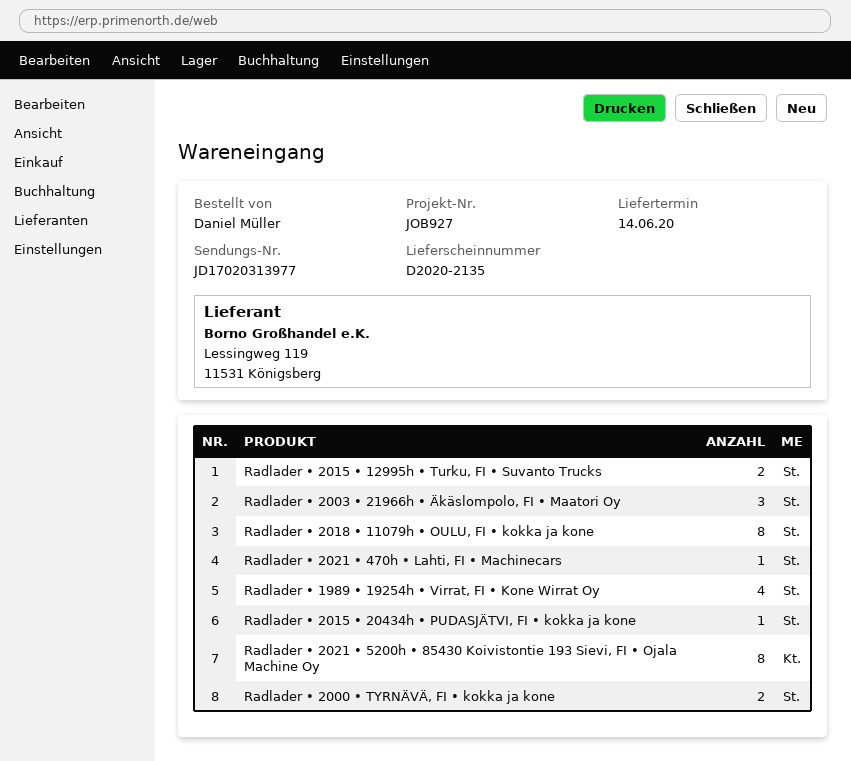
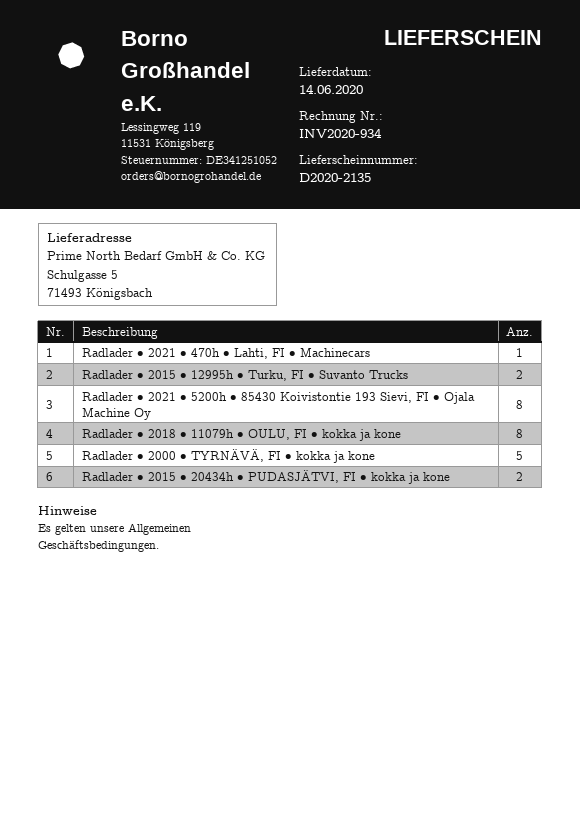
Radlader • 2003 • 21966h • Äkäslompolo, FI • Maatori Oy: 3 -> none
Radlader • 1989 • 19254h • Virrat, FI • Kone Wirrat Oy: 4 -> none
Radlader • 2015 • 20434h • PUDASJÄTVI, FI • kokka ja kone: 1 -> 2
Radlader • 2000 • TYRNÄVÄ, FI • kokka ja kone: 2 -> 5

